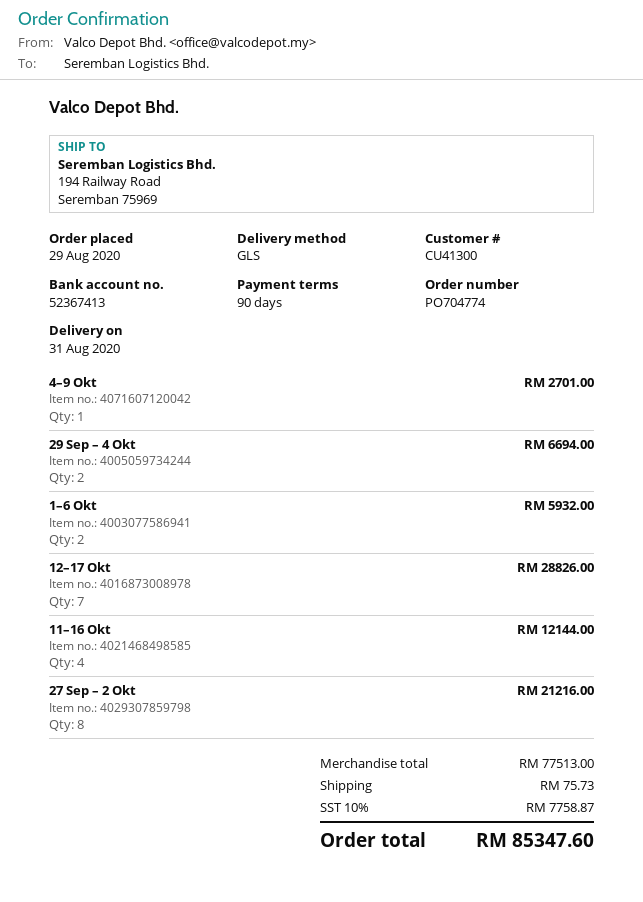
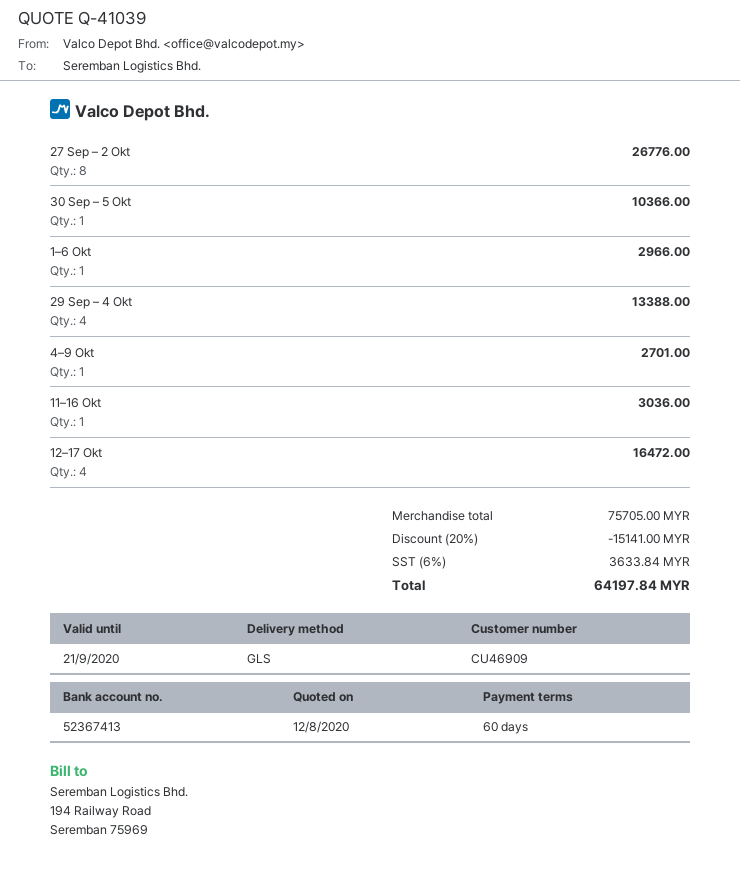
payment terms: 90 days -> 60 days
customer number: CU41300 -> CU46909
29 Sep – 4 Okt: 2 for 6694.00 -> 4 for 13388.00
1–6 Okt: 2 for 5932.00 -> 1 for 2966.00
12–17 Okt: 7 for 28826.00 -> 4 for 16472.00
11–16 Okt: 4 for 12144.00 -> 1 for 3036.00
27 Sep – 2 Okt: 8 for 21216.00 -> 8 for 26776.00
30 Sep – 5 Okt: none -> 1 for 10366.00
subtotal: 77513.00 -> 75705.00
discount: none -> 20% = 15141.00
shipping: 75.73 -> none
tax: 10% = 7758.87 -> 6% = 3633.84
total: 85347.60 -> 64197.84

